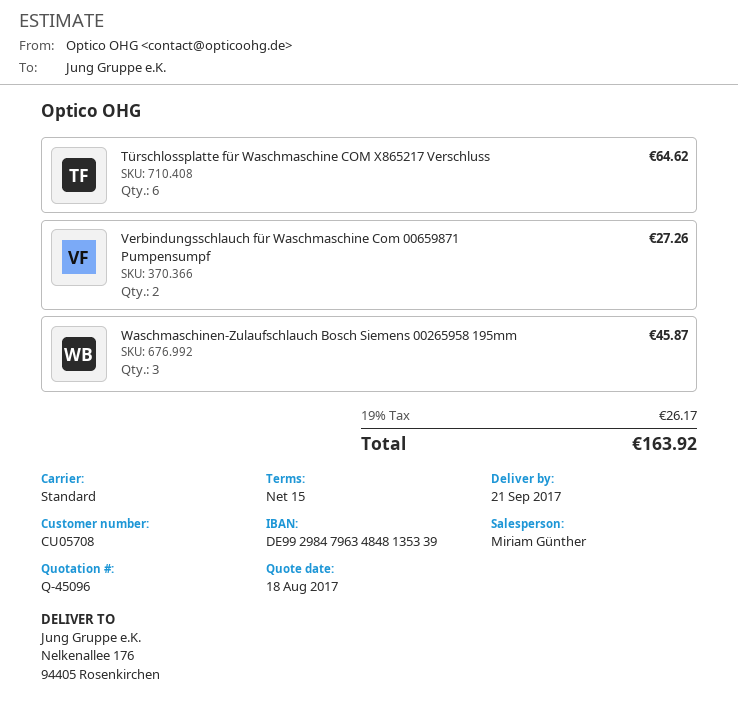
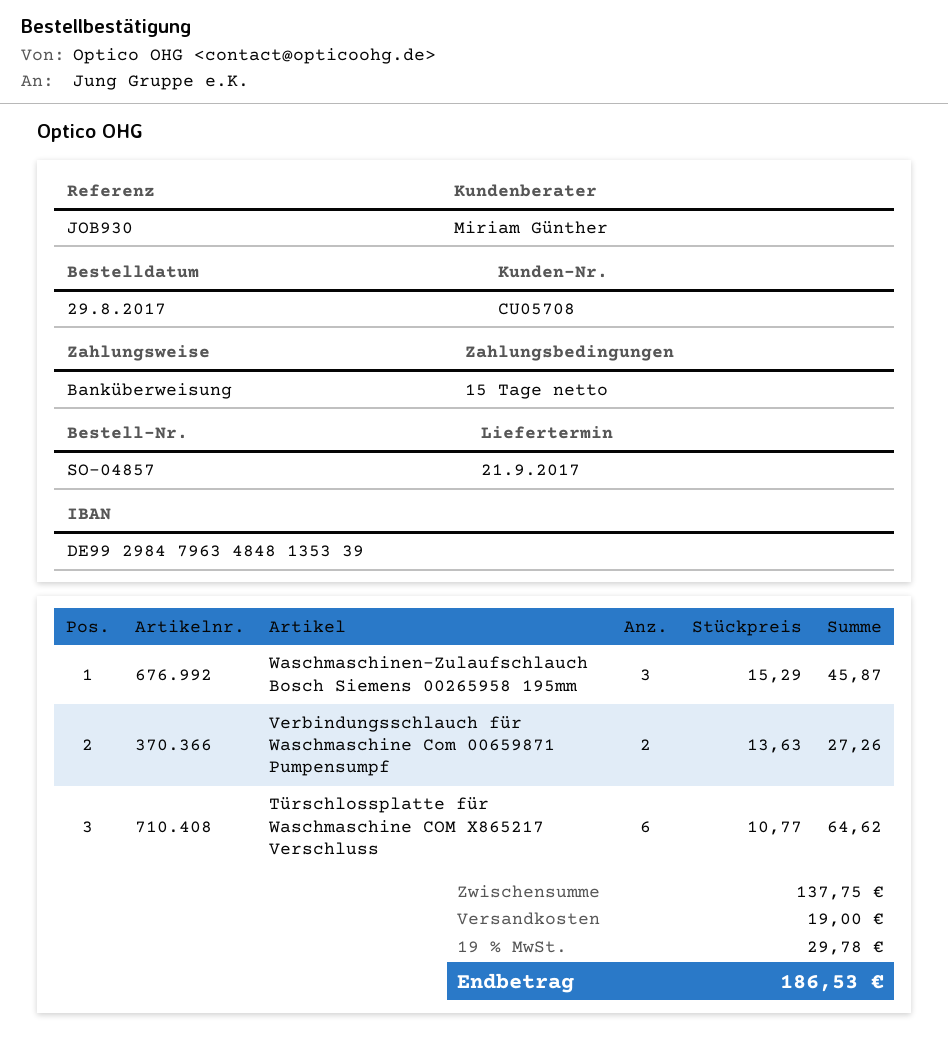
shipping: none -> 19.00
tax: 19% = 26.17 -> 19% = 29.78
total: 163.92 -> 186.53

